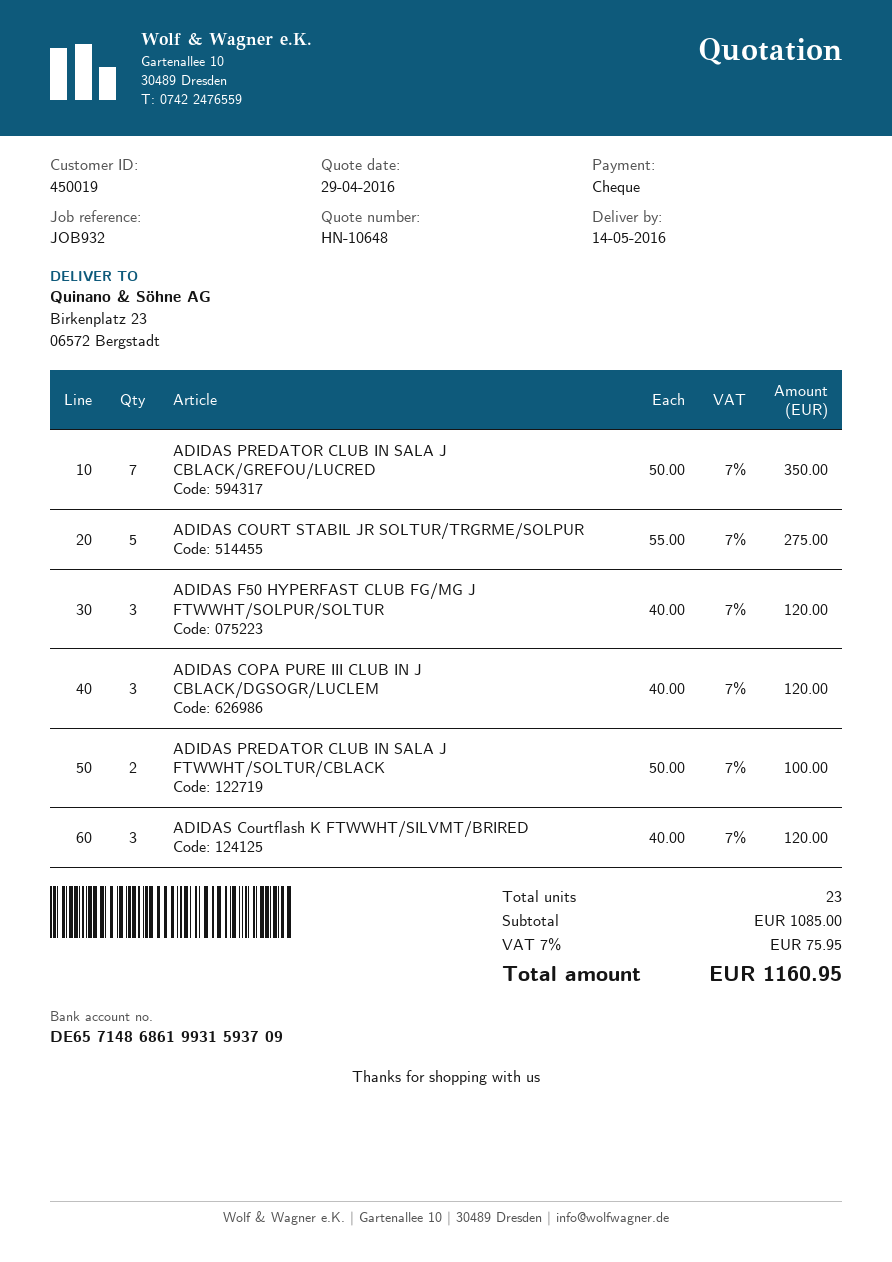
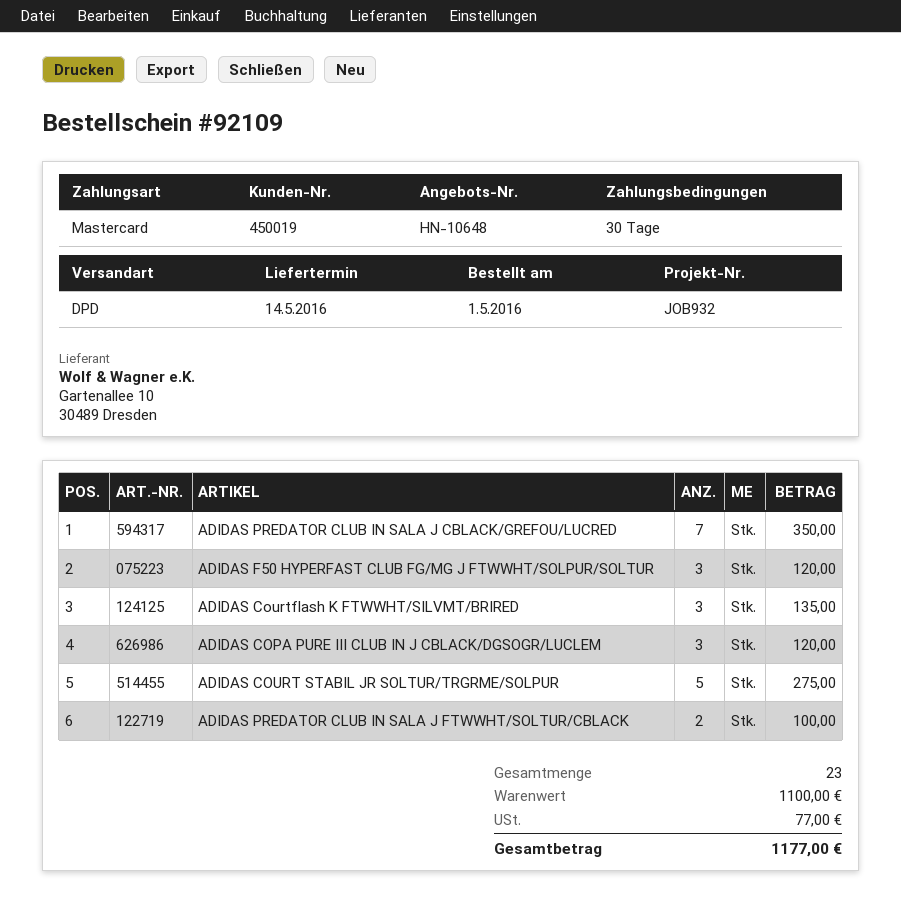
payment method: cheque -> Mastercard
ADIDAS Courtflash K FTWWHT/SILVMT/BRIRED: 3 for 120.00 -> 3 for 135.00
subtotal: 1085.00 -> 1100.00
tax: 75.95 -> 77.00
total: 1160.95 -> 1177.00

